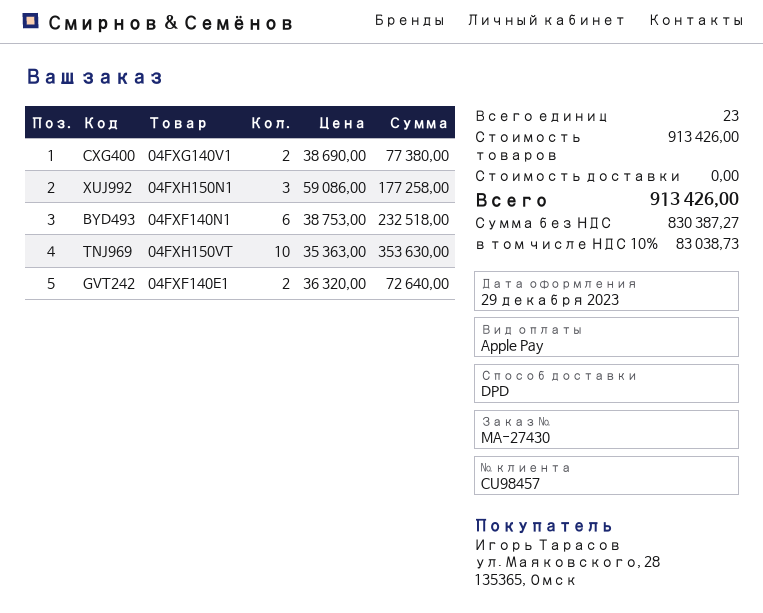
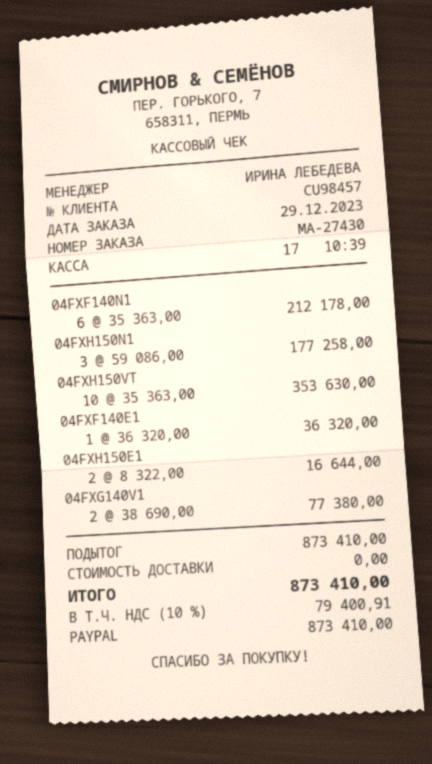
payment method: Apple Pay -> PayPal
04FXF140N1: 6 x 38753.00 = 232518.00 -> 6 x 35363.00 = 212178.00
04FXF140E1: 2 x 36320.00 = 72640.00 -> 1 x 36320.00 = 36320.00
04FXH150E1: none -> 2 x 8322.00 = 16644.00
subtotal: 913426.00 -> 873410.00
tax: 10% = 83038.73 -> 10% = 79400.91
total: 913426.00 -> 873410.00

